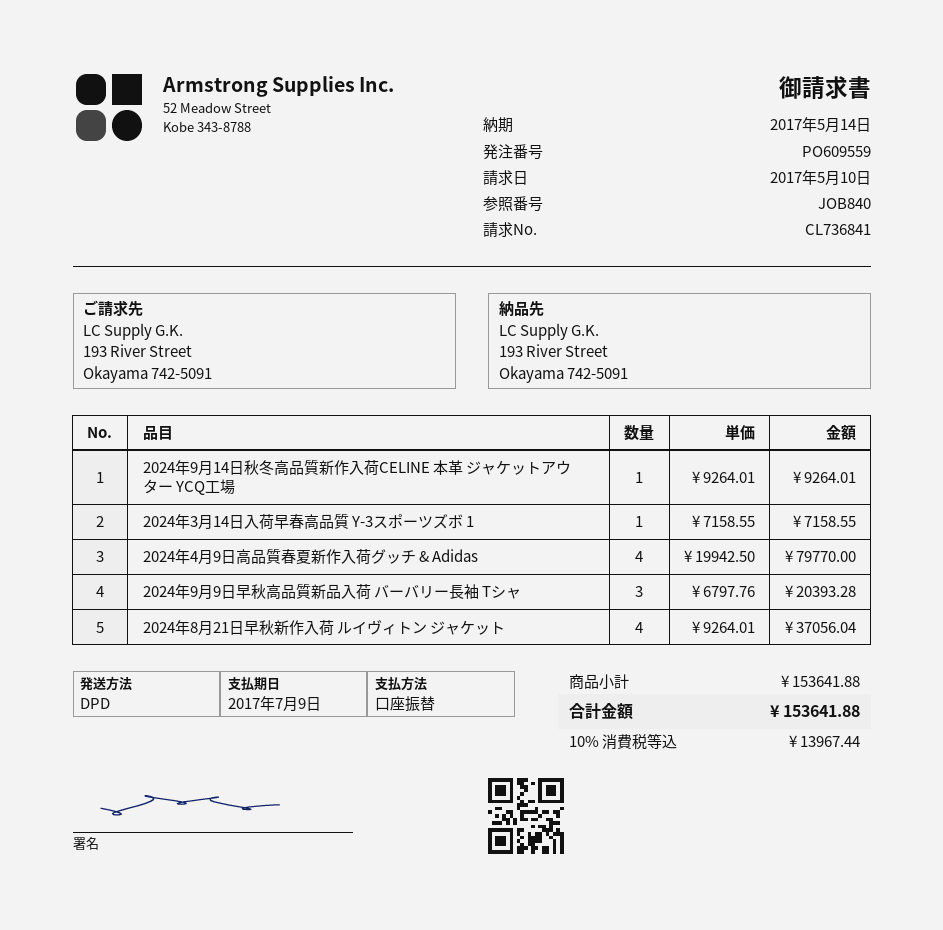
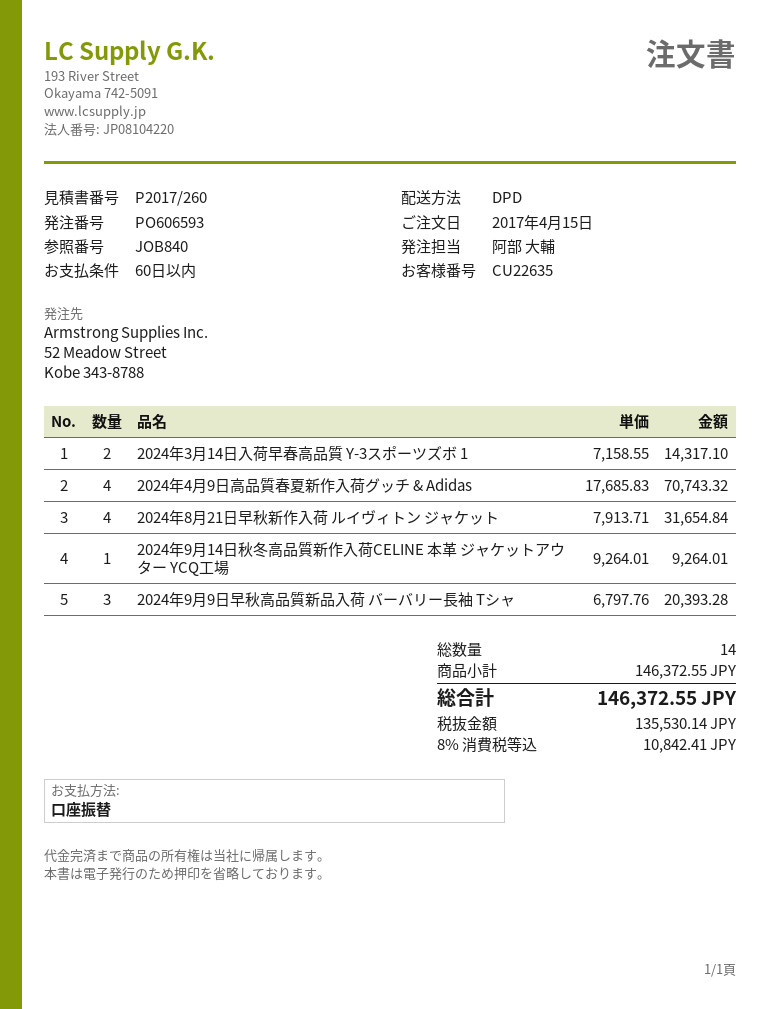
order number: PO609559 -> PO606593
2024年3月14日入荷早春高品質 Y-3スポーツズボ 1: 1 x 7158.55 = 7158.55 -> 2 x 7158.55 = 14317.10
2024年4月9日高品質春夏新作入荷グッチ & Adidas: 4 x 19942.50 = 79770.00 -> 4 x 17685.83 = 70743.32
2024年8月21日早秋新作入荷 ルイヴィトン ジャケット: 4 x 9264.01 = 37056.04 -> 4 x 7913.71 = 31654.84
subtotal: 153641.88 -> 146372.55
tax: 10% = 13967.44 -> 8% = 10842.41
total: 153641.88 -> 146372.55

